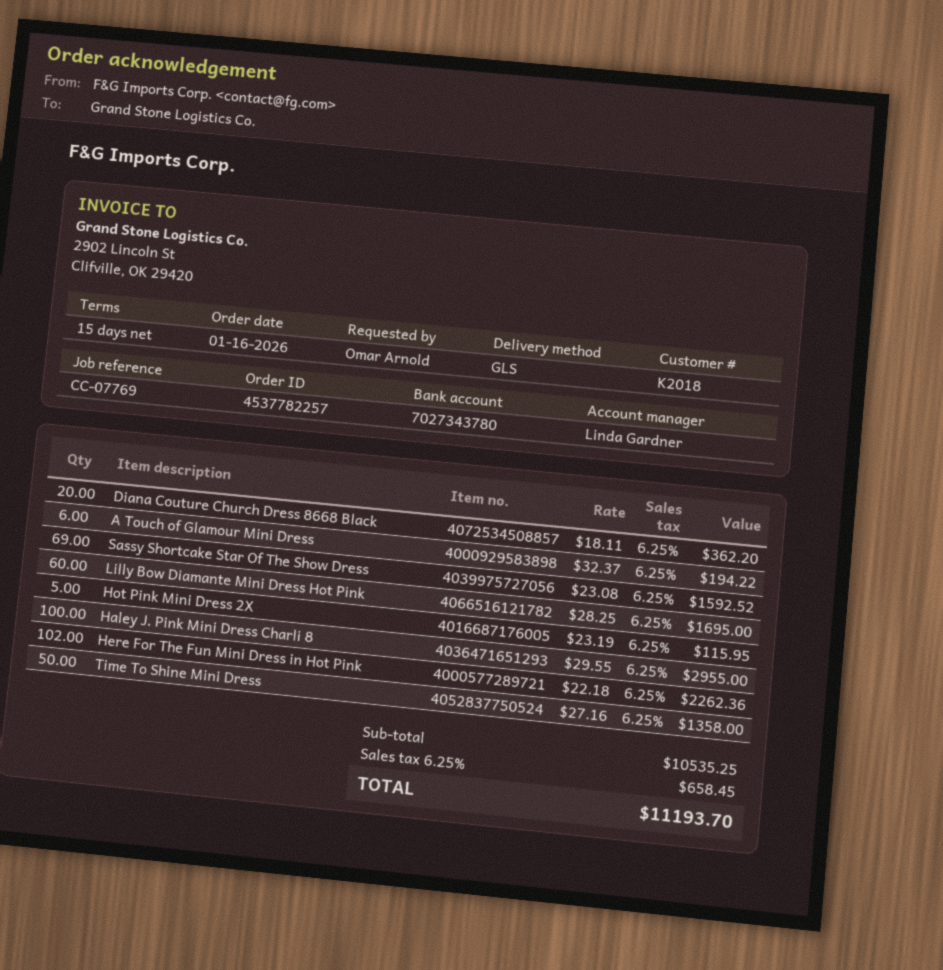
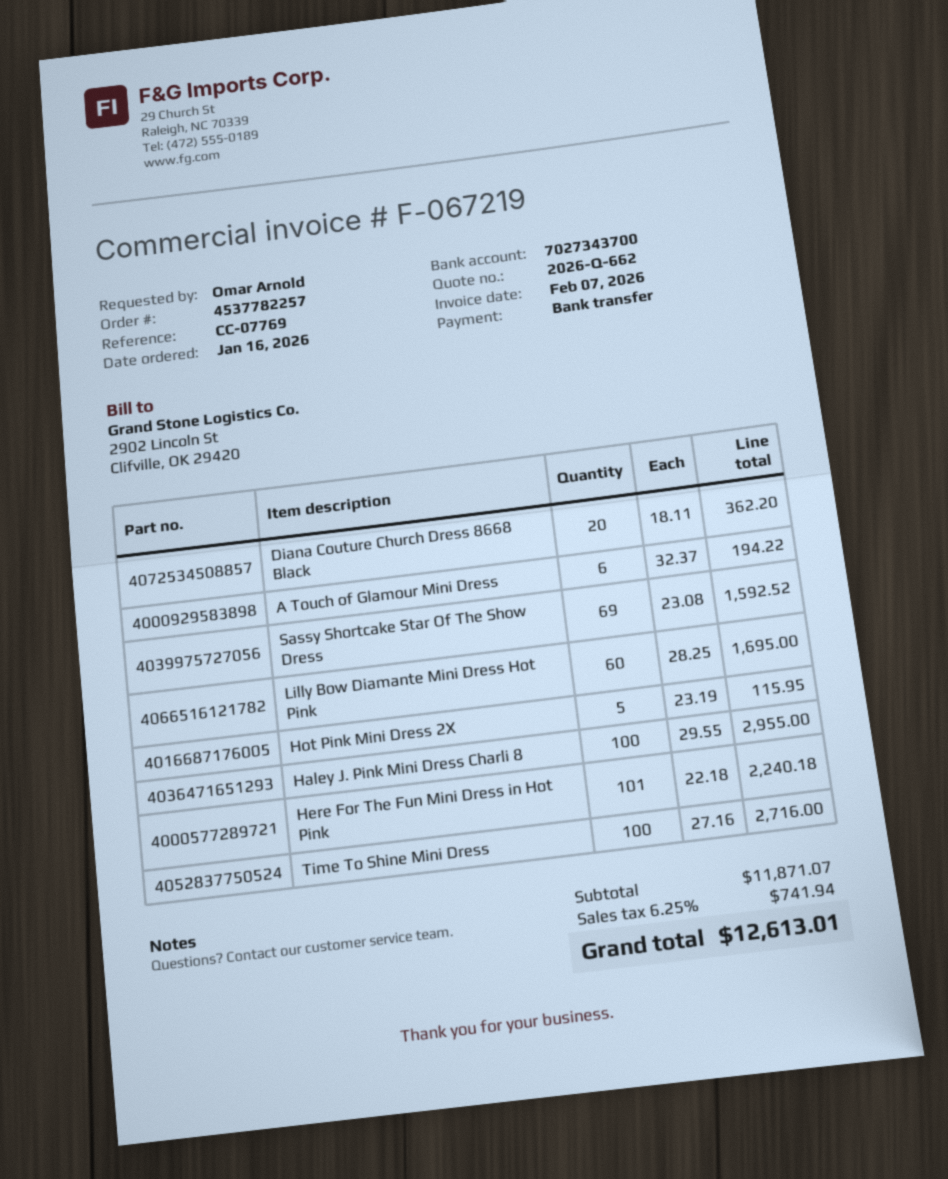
bank account: 7027343780 -> 7027343700
Here For The Fun Mini Dress in Hot Pink: 102 x 22.18 = 2262.36 -> 101 x 22.18 = 2240.18
Time To Shine Mini Dress: 50 x 27.16 = 1358.00 -> 100 x 27.16 = 2716.00
subtotal: 10535.25 -> 11871.07
tax: 6.25% = 658.45 -> 6.25% = 741.94
total: 11193.70 -> 12613.01

